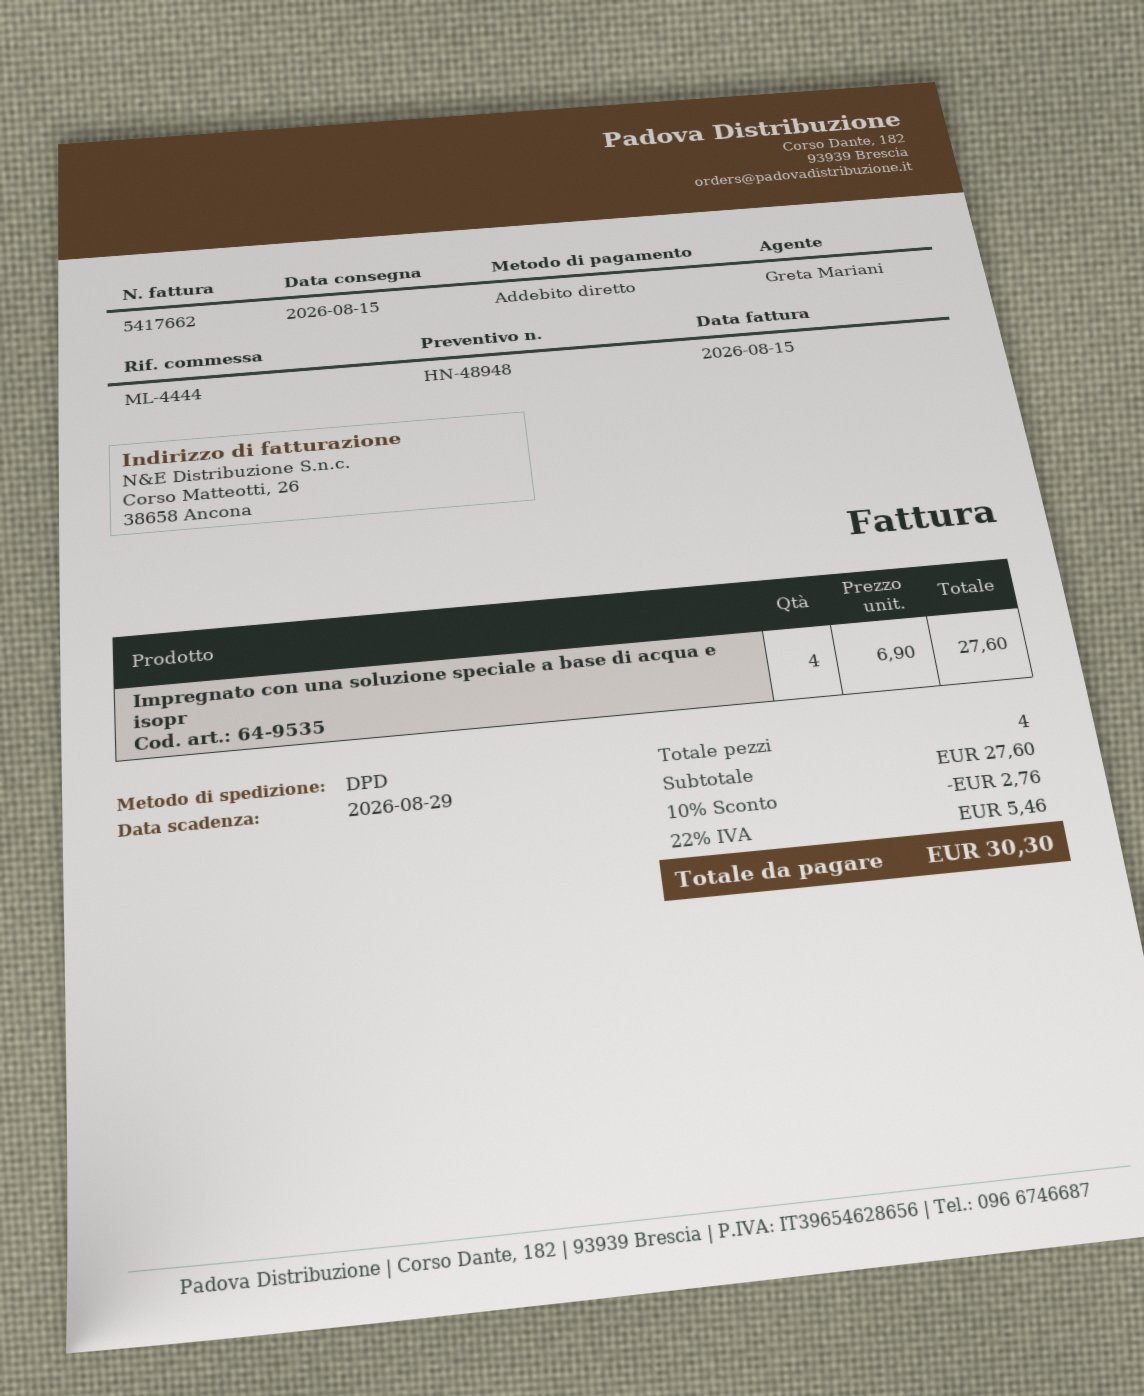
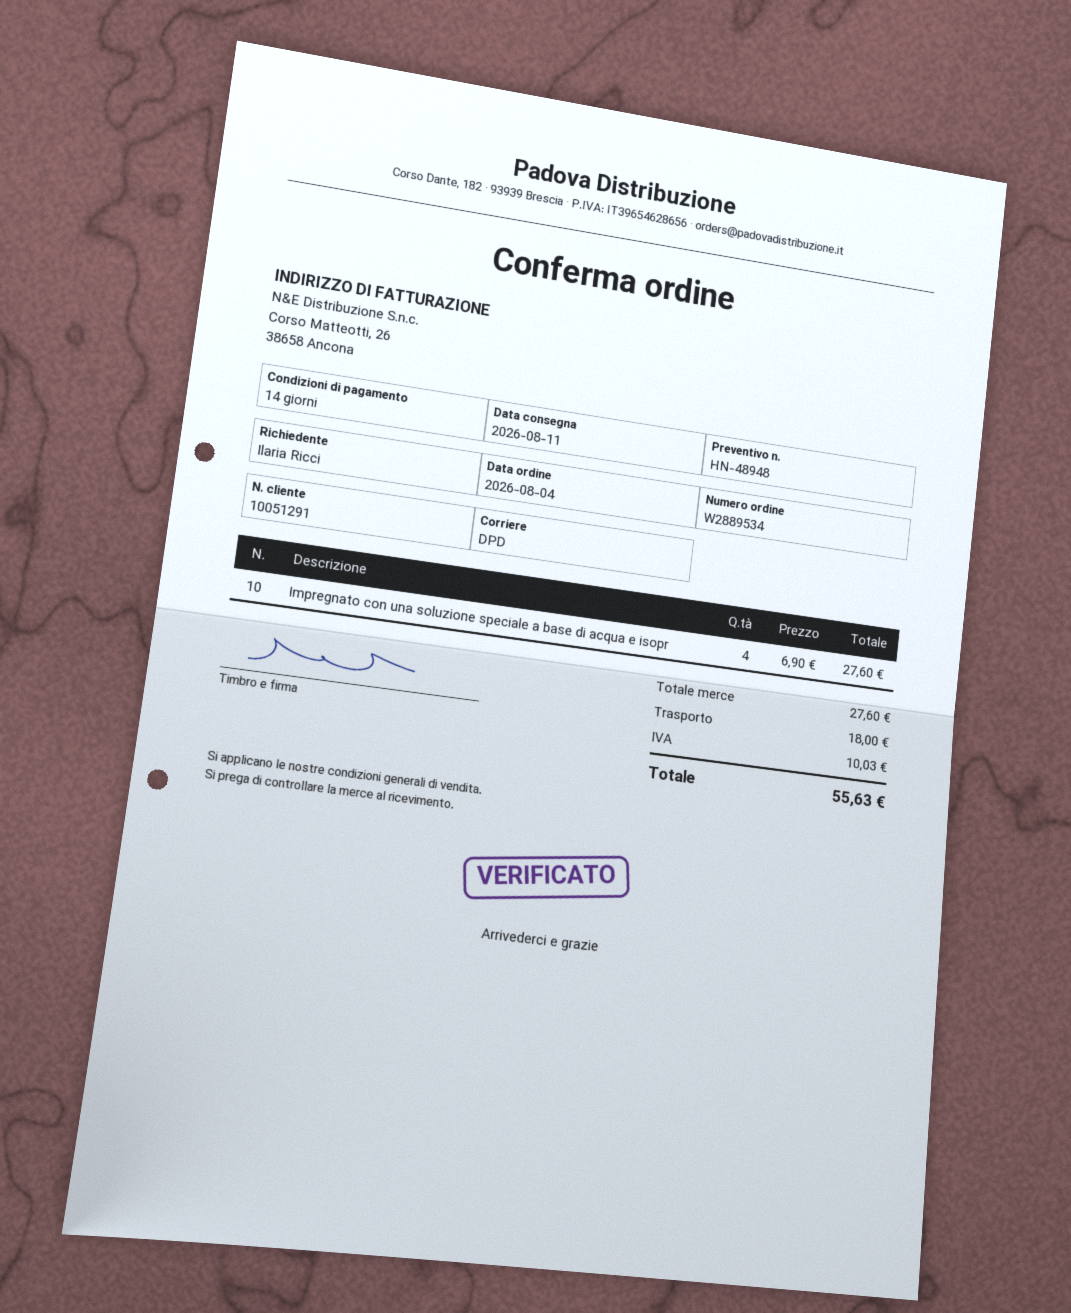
delivery date: 2026-08-15 -> 2026-08-11
discount: 10% = 2.76 -> none
shipping: none -> 18.00
tax: 5.46 -> 10.03
total: 30.30 -> 55.63

